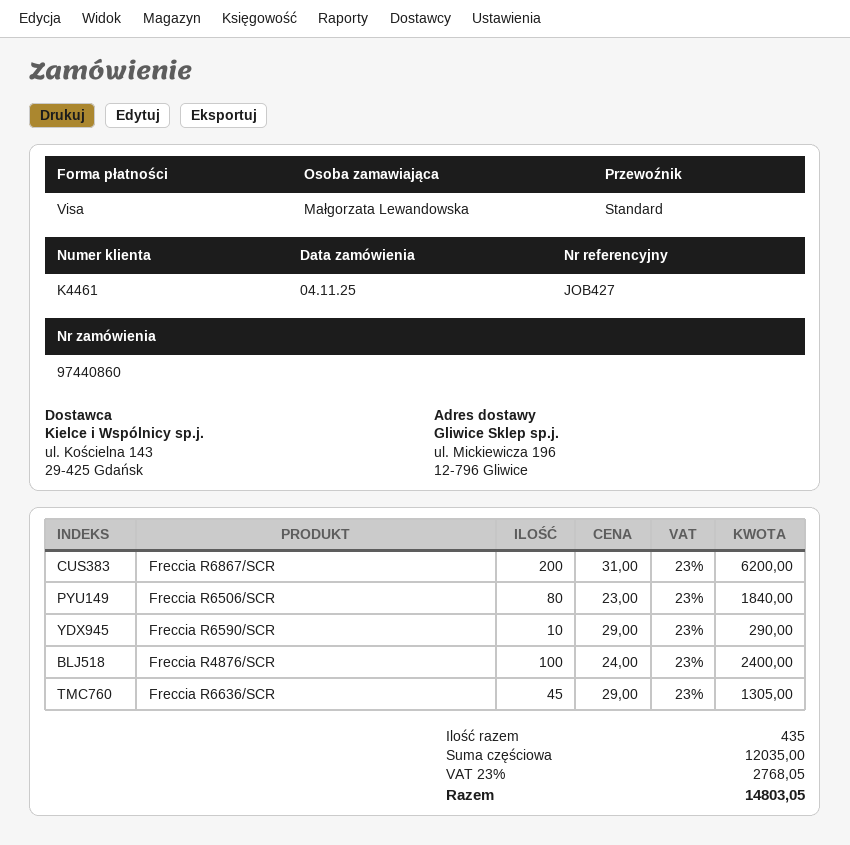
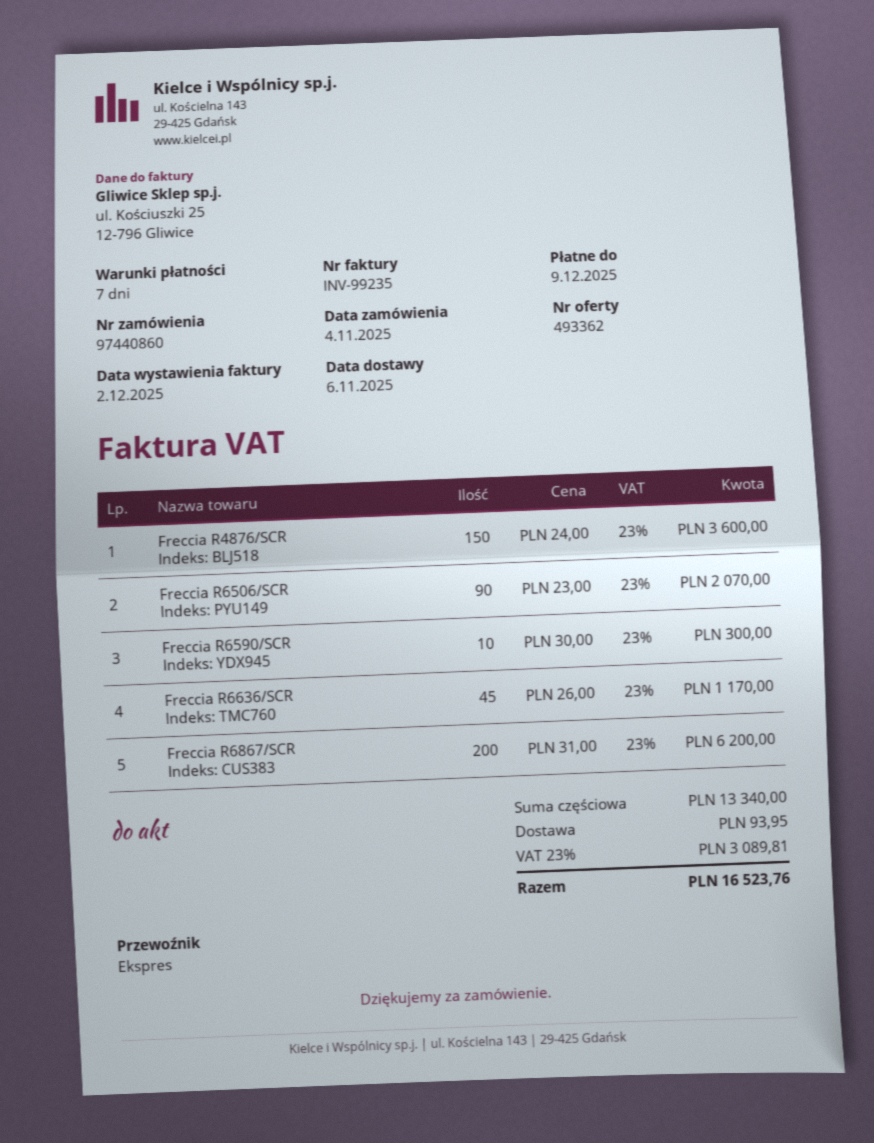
shipping method: standard -> express
Freccia R6506/SCR: 80 x 23.00 = 1840.00 -> 90 x 23.00 = 2070.00
Freccia R6590/SCR: 10 x 29.00 = 290.00 -> 10 x 30.00 = 300.00
Freccia R4876/SCR: 100 x 24.00 = 2400.00 -> 150 x 24.00 = 3600.00
Freccia R6636/SCR: 45 x 29.00 = 1305.00 -> 45 x 26.00 = 1170.00
subtotal: 12035.00 -> 13340.00
shipping: none -> 93.95
tax: 23% = 2768.05 -> 23% = 3089.81
total: 14803.05 -> 16523.76

